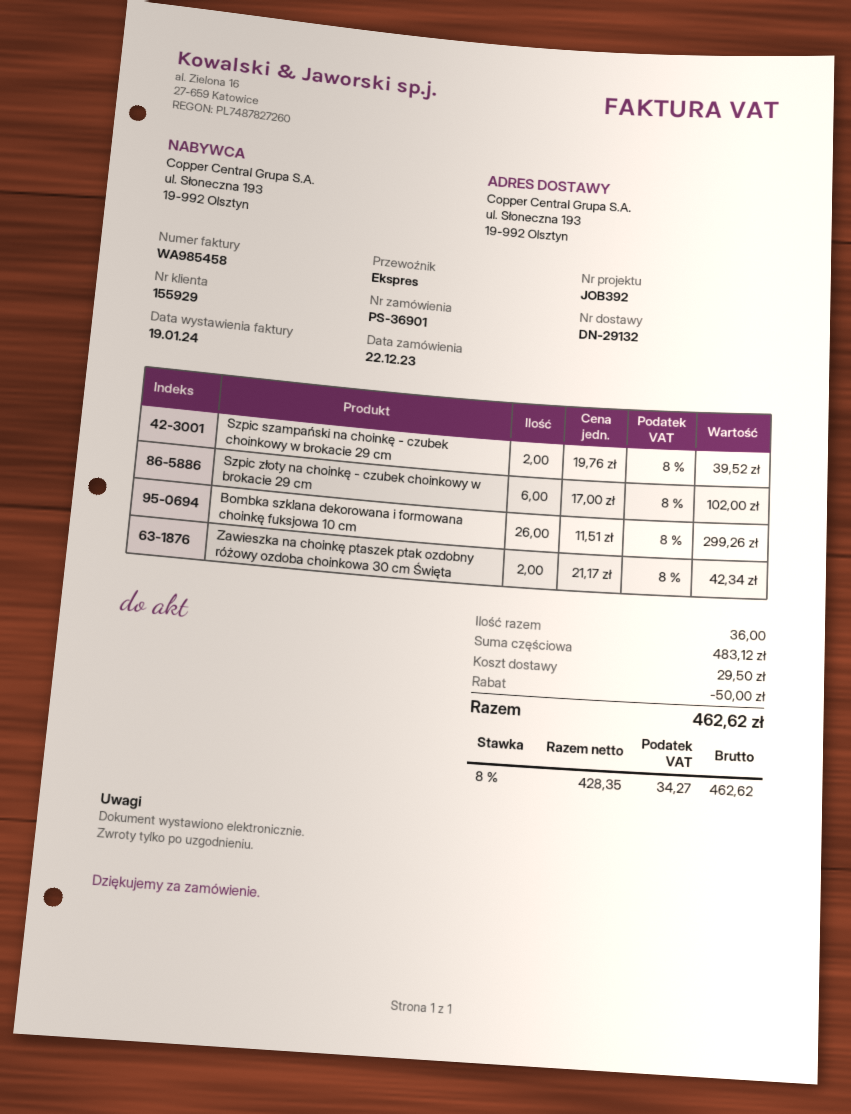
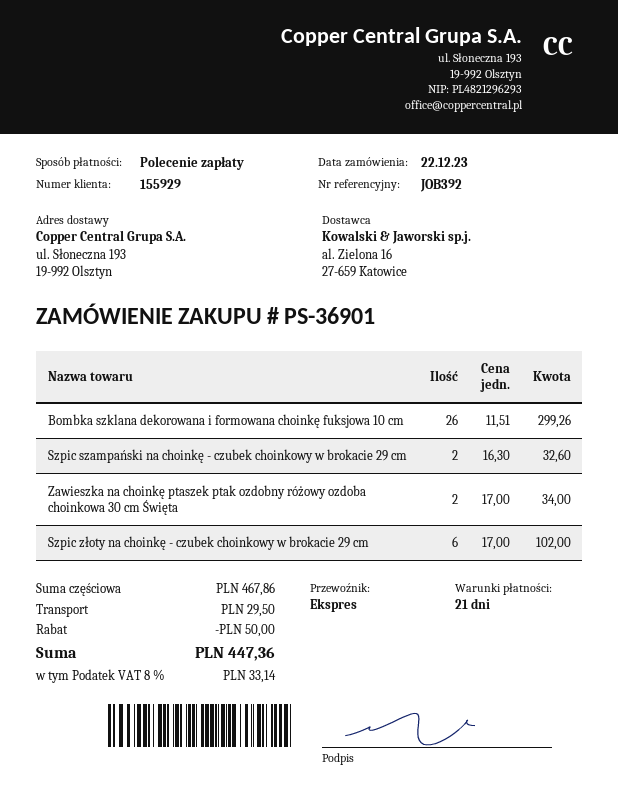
Szpic szampański na choinkę - czubek choinkowy w brokacie 29 cm: 2 x 19.76 = 39.52 -> 2 x 16.30 = 32.60
Zawieszka na choinkę ptaszek ptak ozdobny różowy ozdoba choinkowa 30 cm Święta: 2 x 21.17 = 42.34 -> 2 x 17.00 = 34.00
subtotal: 483.12 -> 467.86
tax: 8% = 34.27 -> 8% = 33.14
total: 462.62 -> 447.36

